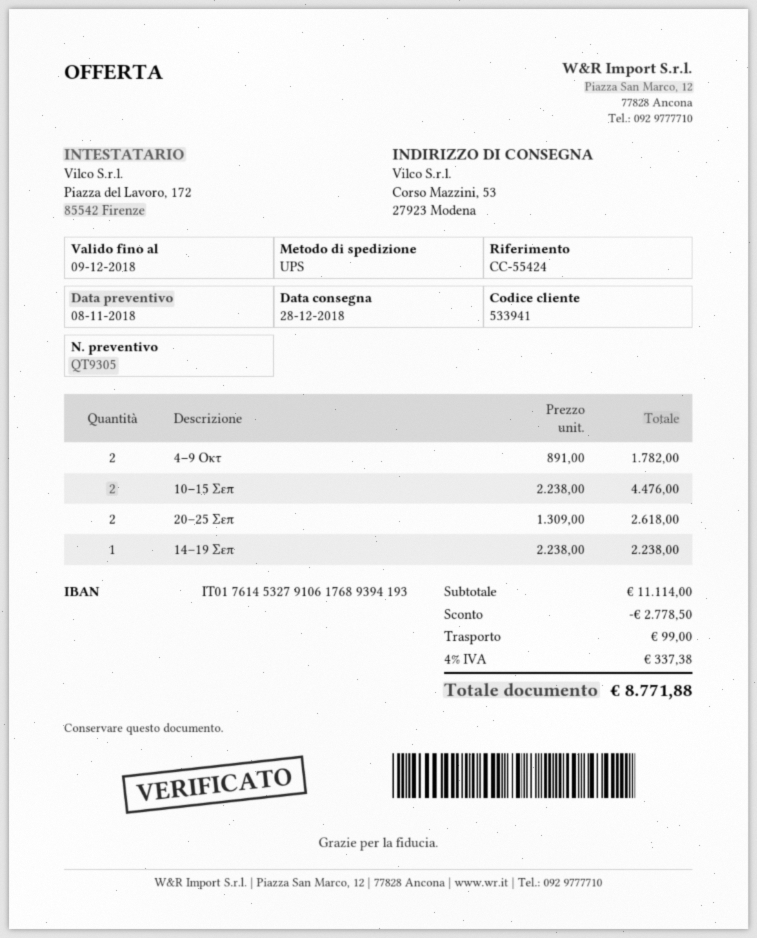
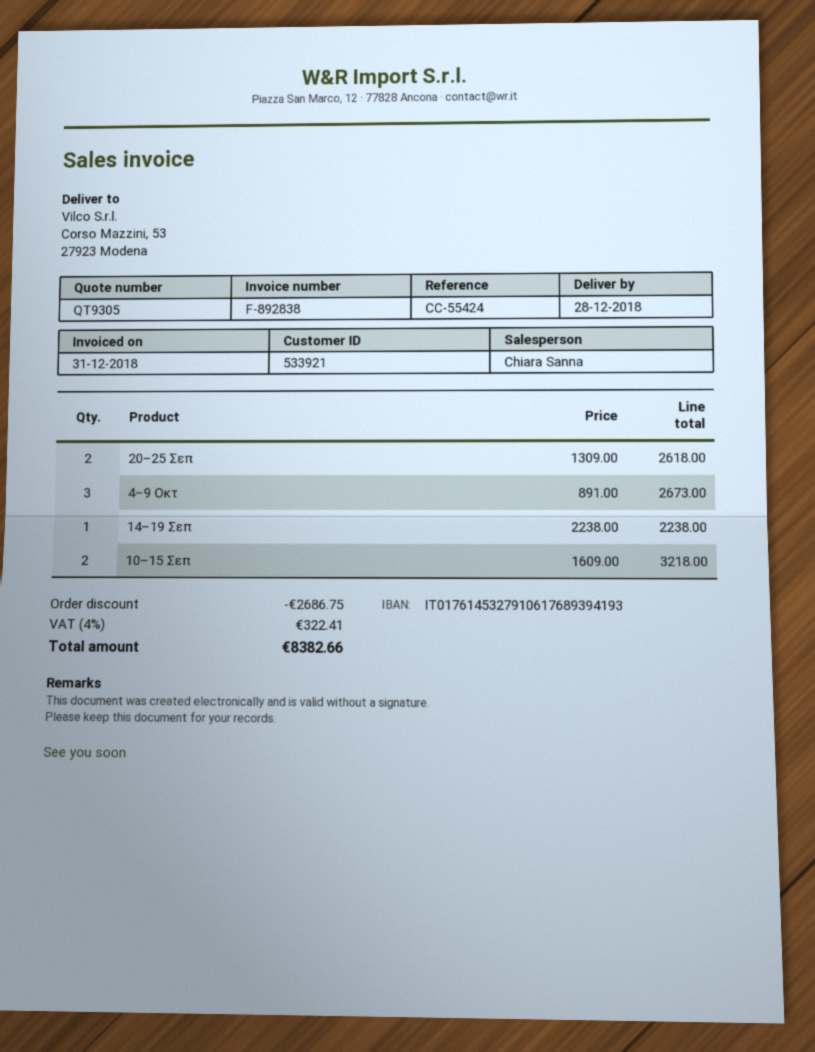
customer number: 533941 -> 533921
4–9 Οκτ: 2 x 891.00 = 1782.00 -> 3 x 891.00 = 2673.00
10–15 Σεπ: 2 x 2238.00 = 4476.00 -> 2 x 1609.00 = 3218.00
discount: 2778.50 -> 2686.75
shipping: 99.00 -> none
tax: 4% = 337.38 -> 4% = 322.41
total: 8771.88 -> 8382.66

